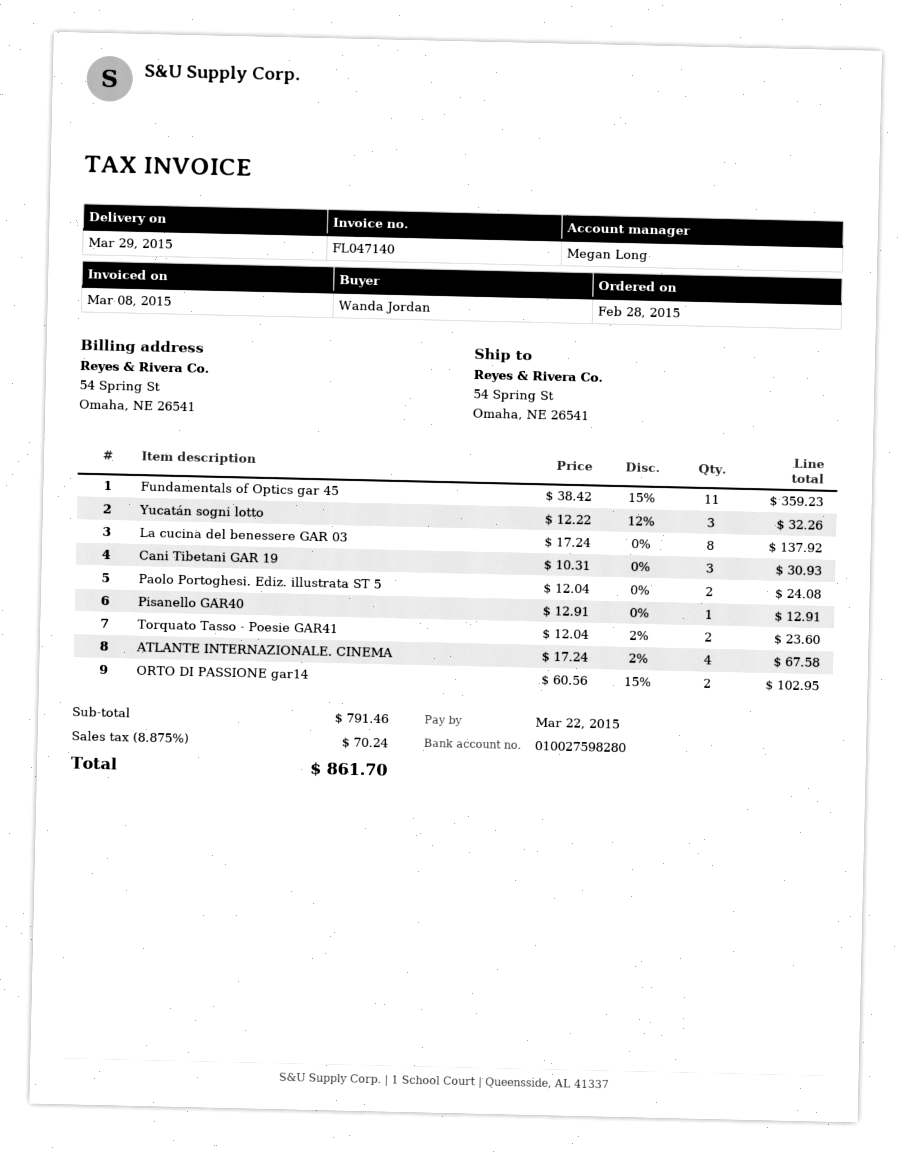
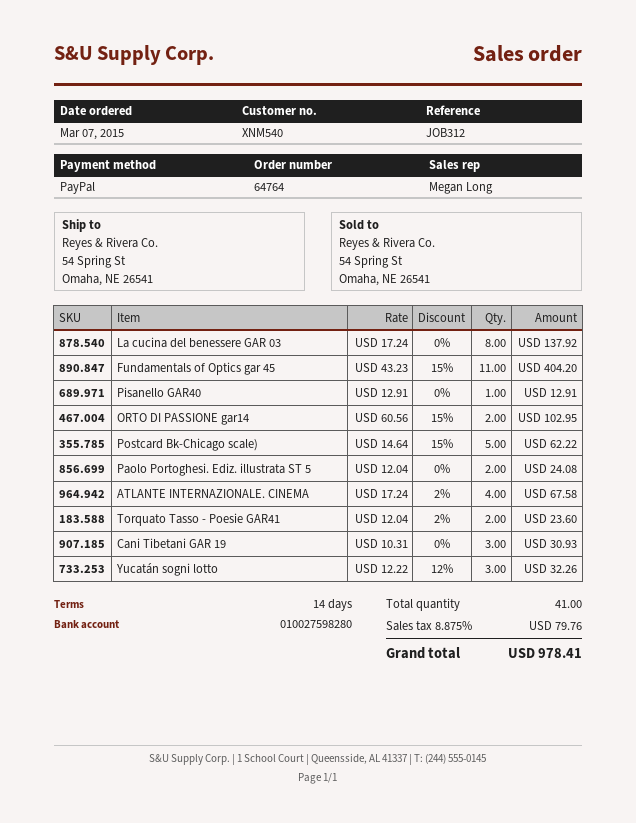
order date: 2015-02-28 -> 2015-03-07
Fundamentals of Optics gar 45: 11 x 38.42 - 15% = 359.23 -> 11 x 43.23 - 15% = 404.20
Postcard Bk-Chicago scale): none -> 5 x 14.64 - 15% = 62.22
tax: 8.875% = 70.24 -> 8.875% = 79.76
total: 861.70 -> 978.41

